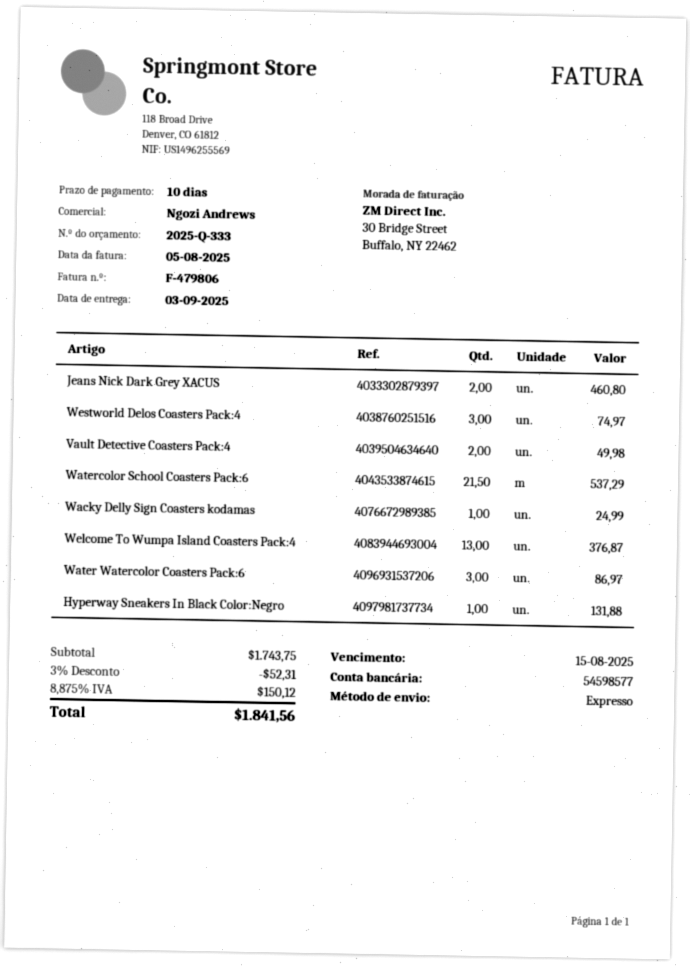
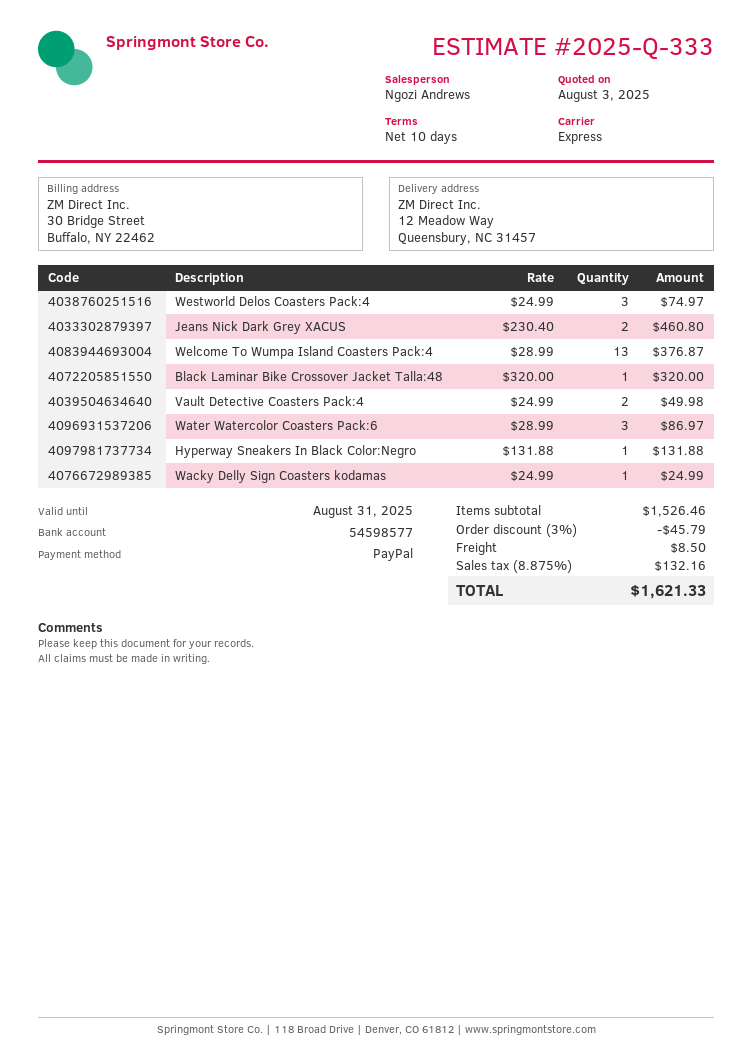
Watercolor School Coasters Pack:6: 21.5 for 537.29 -> none
Black Laminar Bike Crossover Jacket Talla:48: none -> 1 for 320.00
subtotal: 1743.75 -> 1526.46
discount: 3% = 52.31 -> 3% = 45.79
shipping: none -> 8.50
tax: 8.875% = 150.12 -> 8.875% = 132.16
total: 1841.56 -> 1621.33

